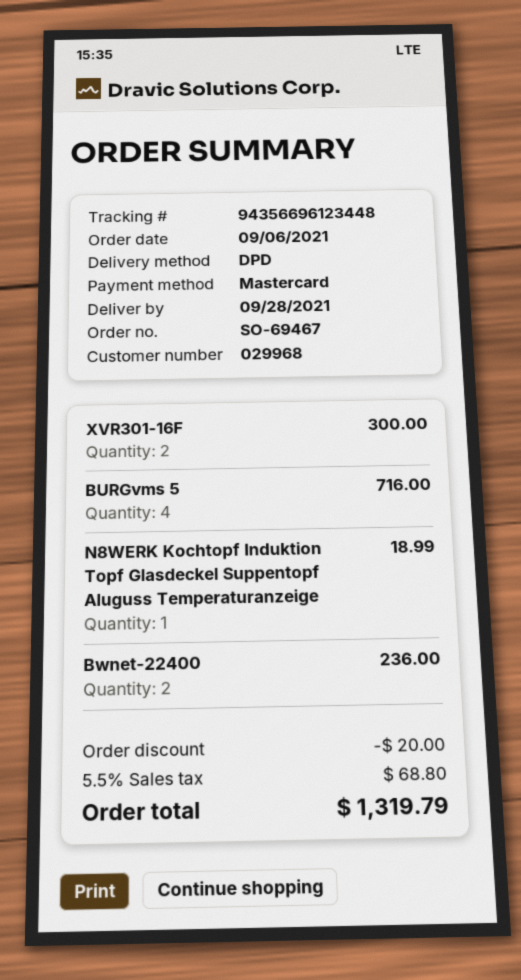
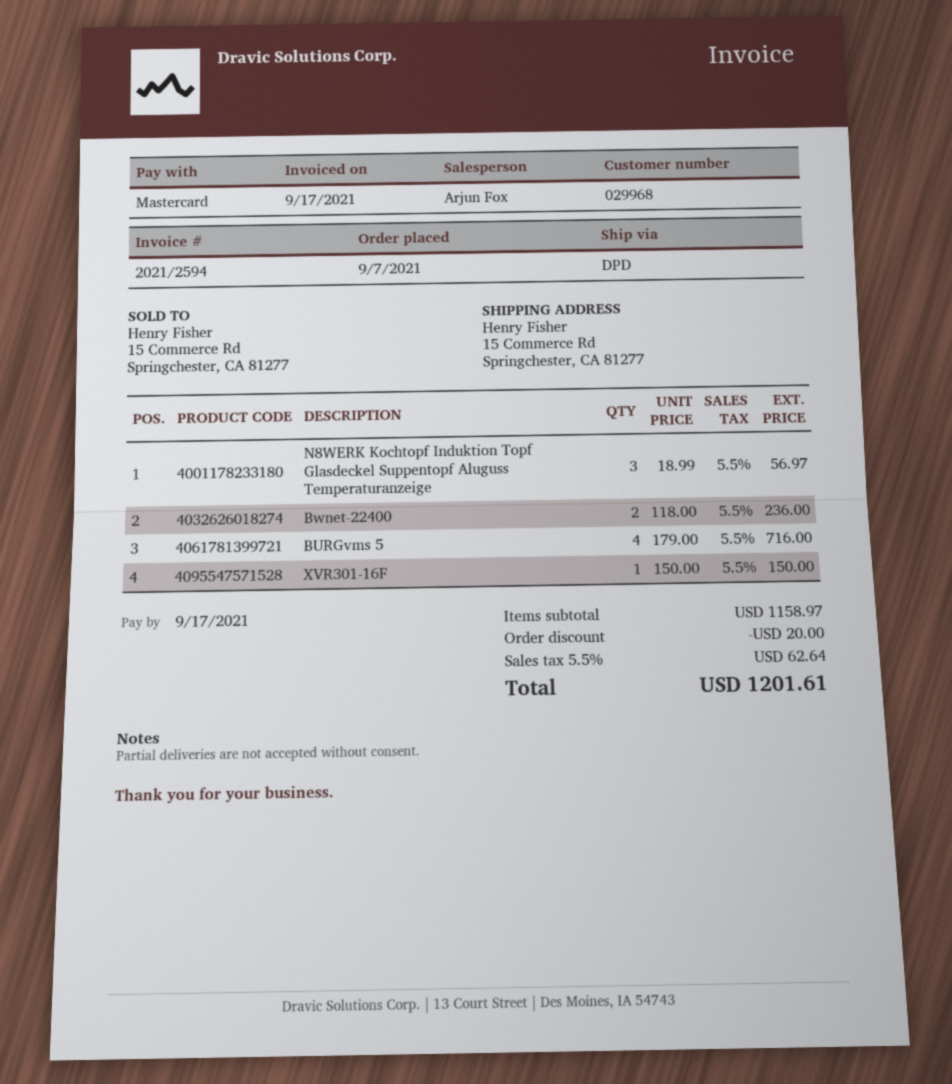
order date: 2021-09-06 -> 2021-09-07
XVR301-16F: 2 for 300.00 -> 1 for 150.00
N8WERK Kochtopf Induktion Topf Glasdeckel Suppentopf Aluguss Temperaturanzeige: 1 for 18.99 -> 3 for 56.97
tax: 5.5% = 68.80 -> 5.5% = 62.64
total: 1319.79 -> 1201.61

